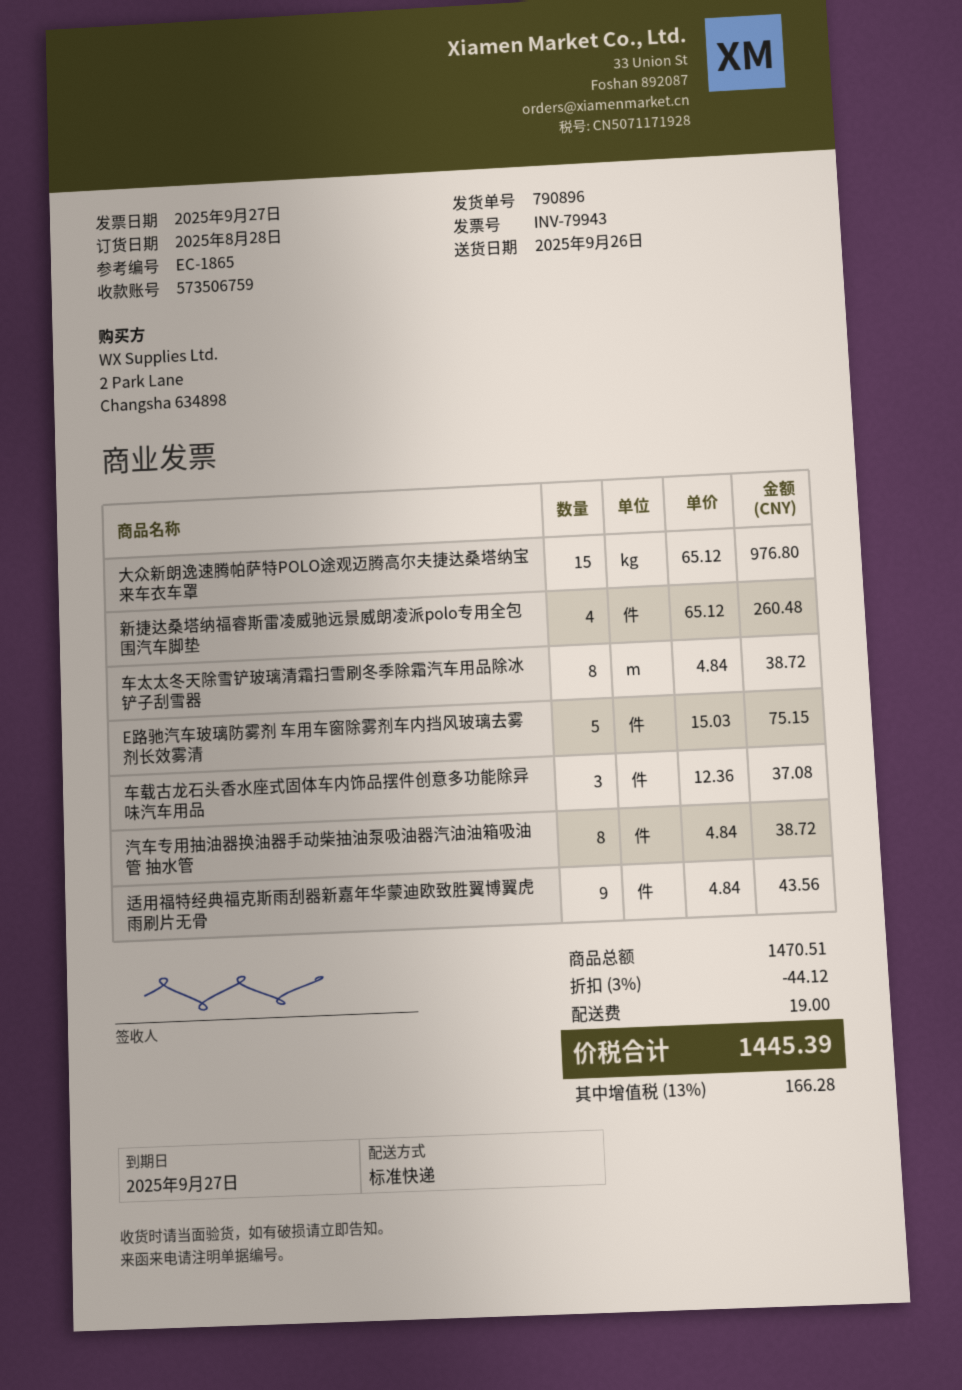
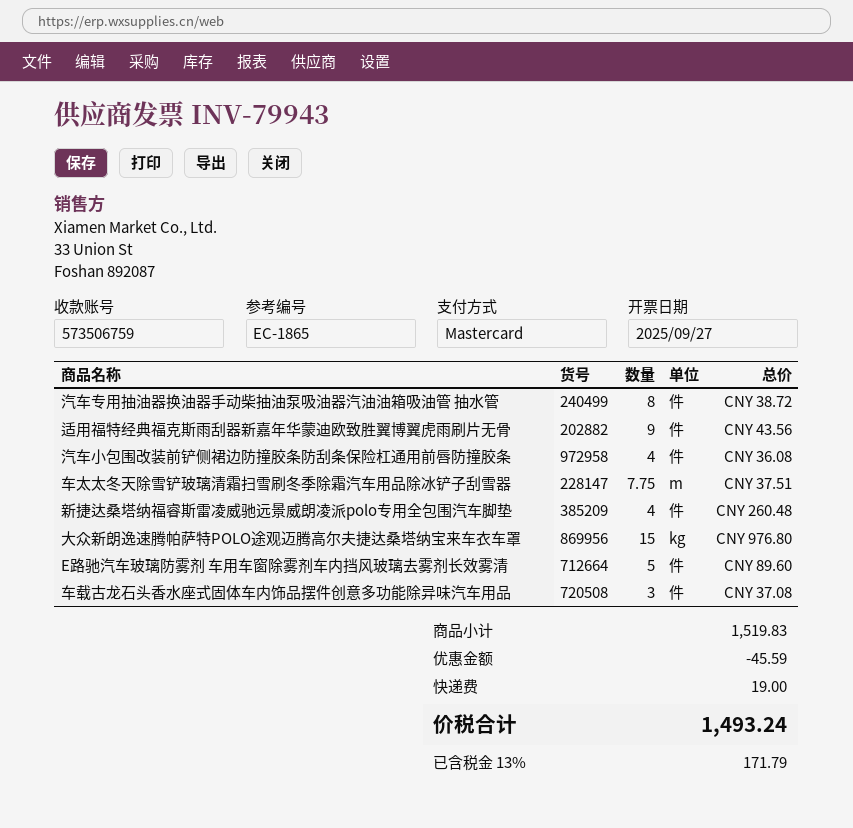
车太太冬天除雪铲玻璃清霜扫雪刷冬季除霜汽车用品除冰铲子刮雪器: 8 for 38.72 -> 7.75 for 37.51
E路驰汽车玻璃防雾剂 车用车窗除雾剂车内挡风玻璃去雾剂长效雾清: 5 for 75.15 -> 5 for 89.60
汽车小包围改装前铲侧裙边防撞胶条防刮条保险杠通用前唇防撞胶条: none -> 4 for 36.08
subtotal: 1470.51 -> 1519.83
discount: 44.12 -> 45.59
tax: 13% = 166.28 -> 13% = 171.79
total: 1445.39 -> 1493.24

